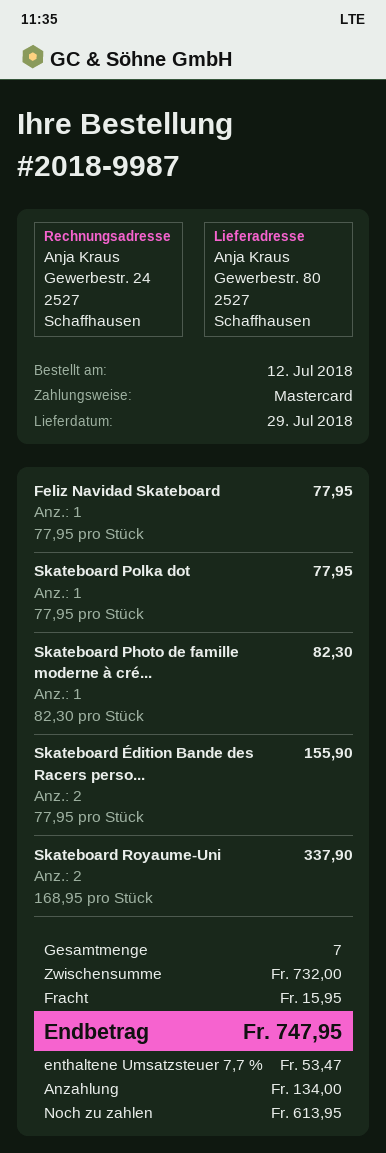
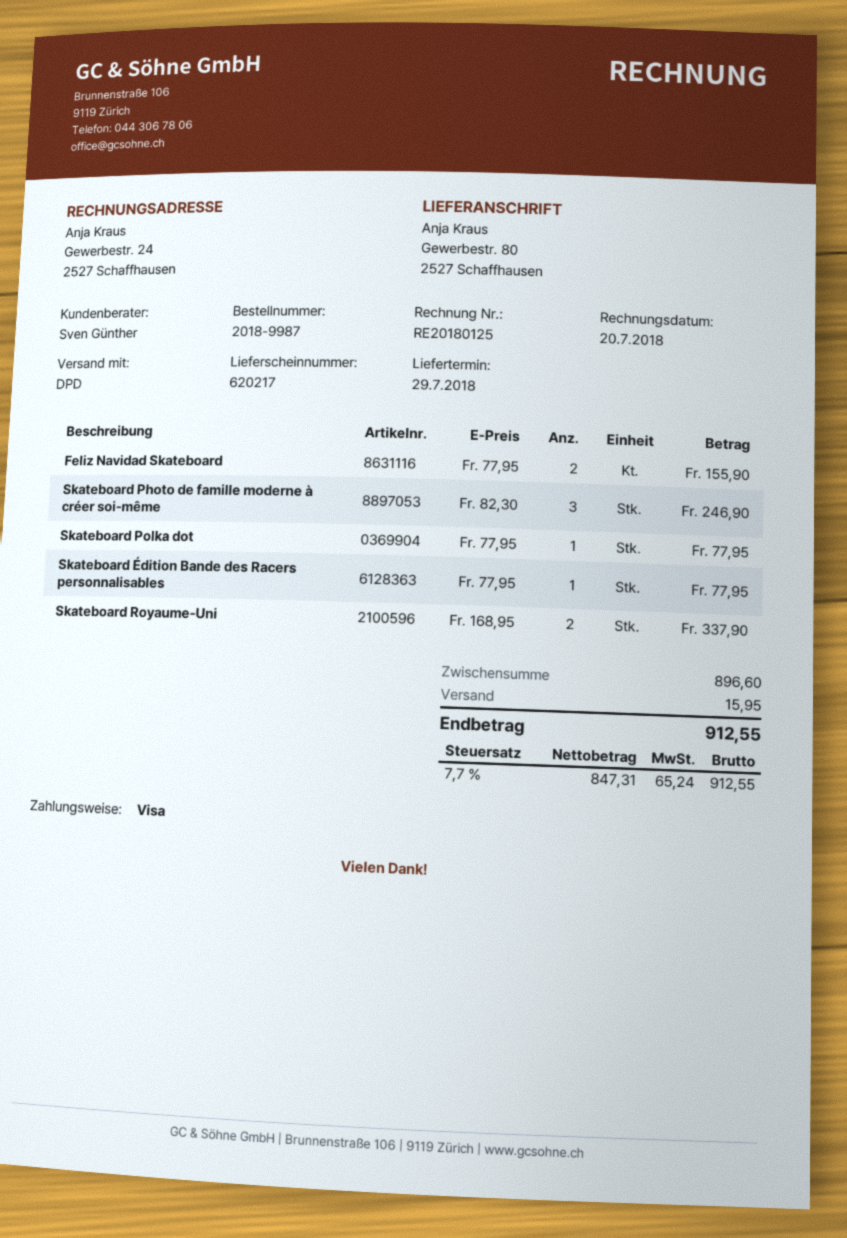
payment method: Mastercard -> Visa
Feliz Navidad Skateboard: 1 x 77.95 = 77.95 -> 2 x 77.95 = 155.90
Skateboard Photo de famille moderne à cré...: 1 x 82.30 = 82.30 -> 3 x 82.30 = 246.90
Skateboard Édition Bande des Racers perso...: 2 x 77.95 = 155.90 -> 1 x 77.95 = 77.95
subtotal: 732.00 -> 896.60
tax: 7.7% = 53.47 -> 7.7% = 65.24
total: 747.95 -> 912.55

